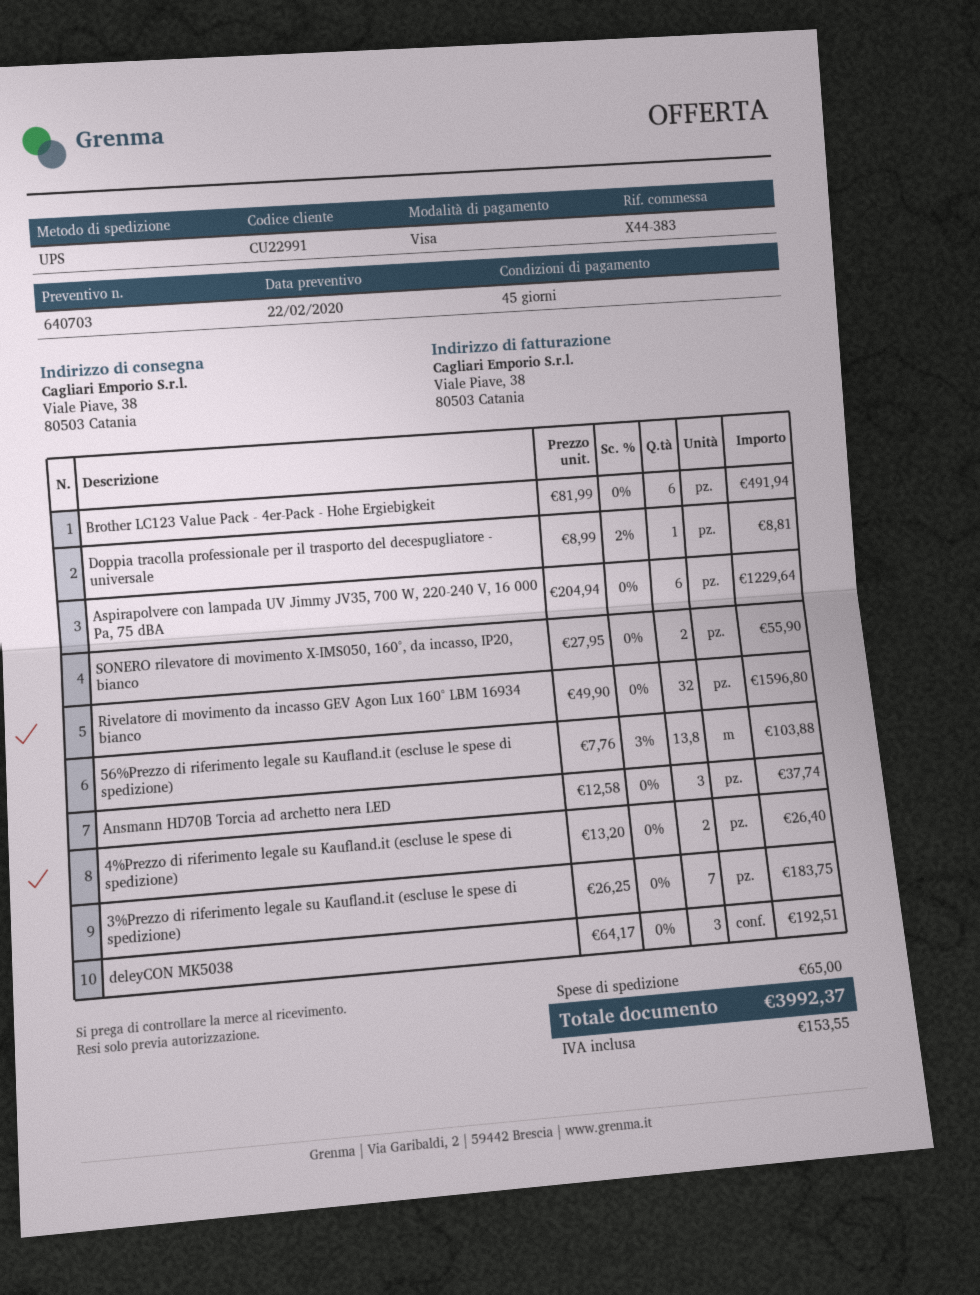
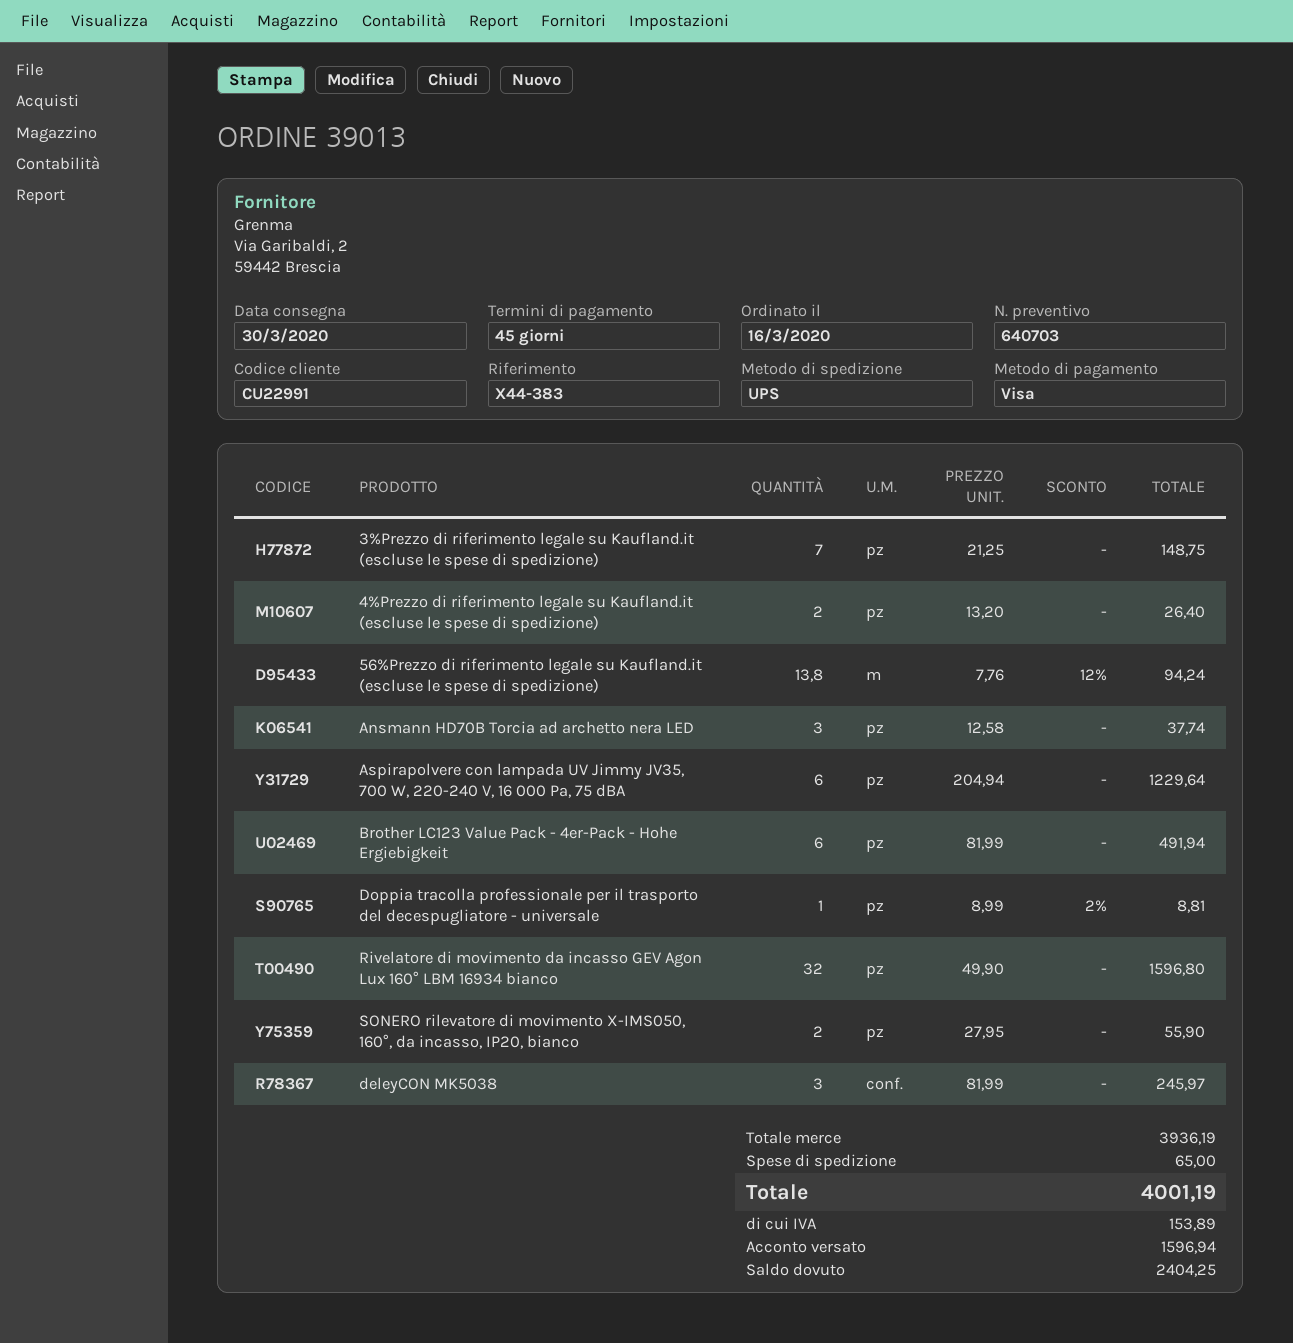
56%Prezzo di riferimento legale su Kaufland.it (escluse le spese di spedizione): 13.8 x 7.76 - 3% = 103.88 -> 13.8 x 7.76 - 12% = 94.24
3%Prezzo di riferimento legale su Kaufland.it (escluse le spese di spedizione): 7 x 26.25 = 183.75 -> 7 x 21.25 = 148.75
deleyCON MK5038: 3 x 64.17 = 192.51 -> 3 x 81.99 = 245.97
tax: 153.55 -> 153.89
total: 3992.37 -> 4001.19

